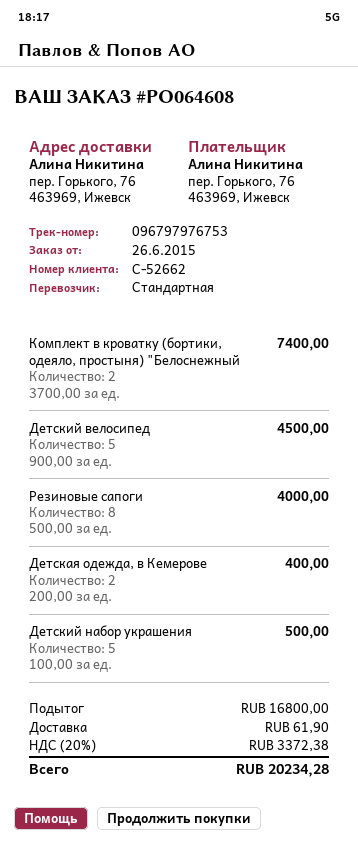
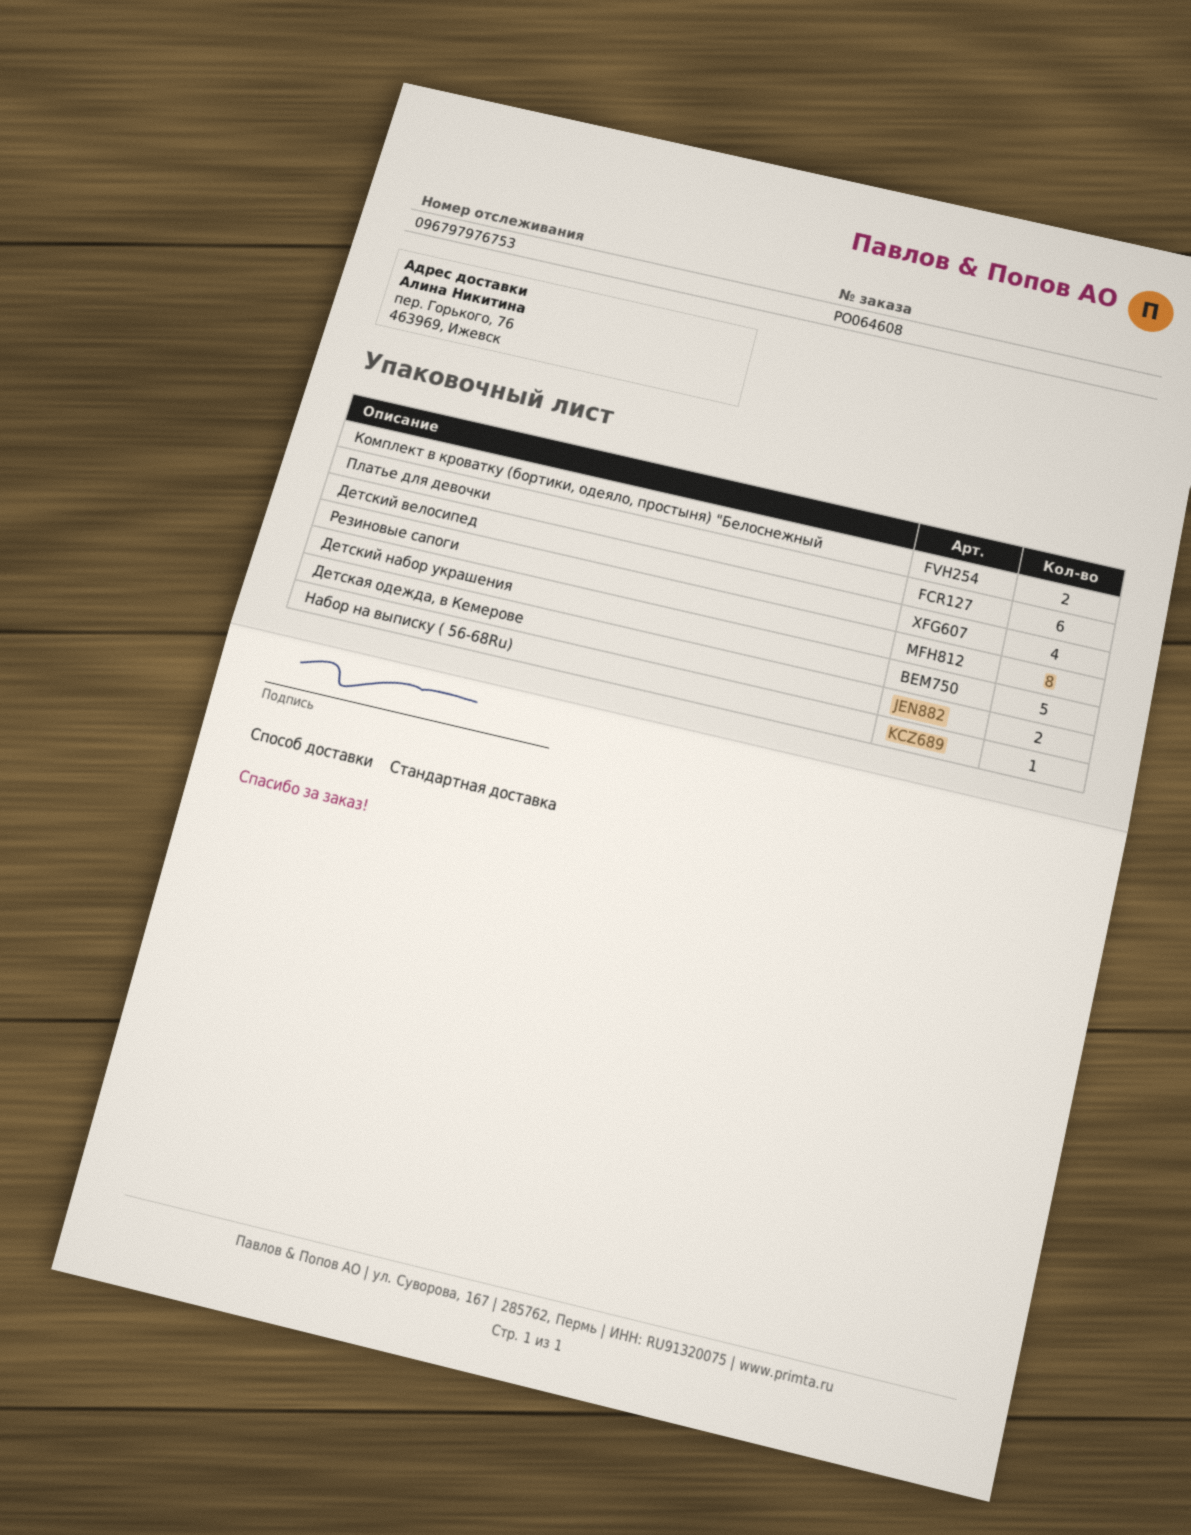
Детский велосипед: 5 -> 4
Платье для девочки: none -> 6
Набор на выписку ( 56-68Ru): none -> 1

